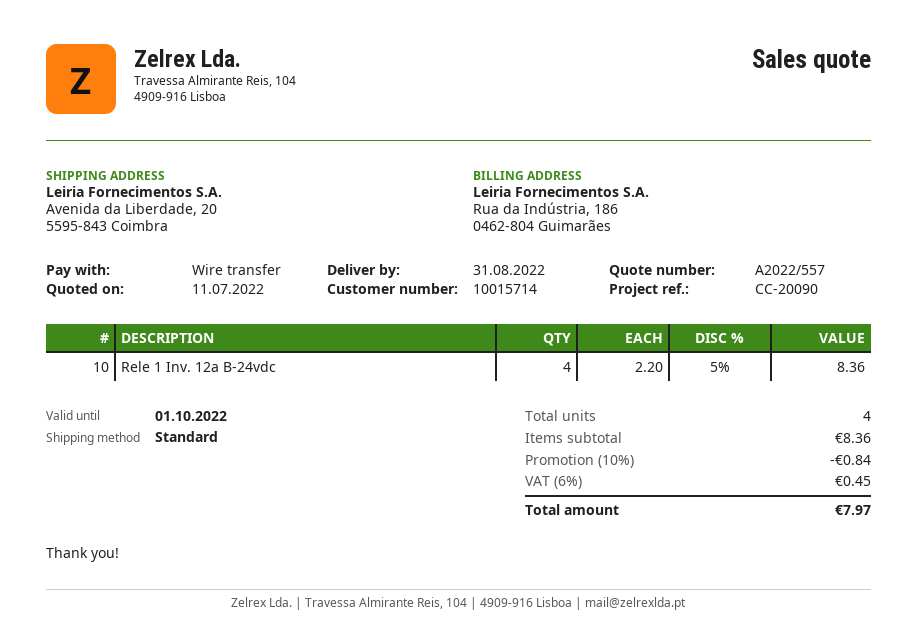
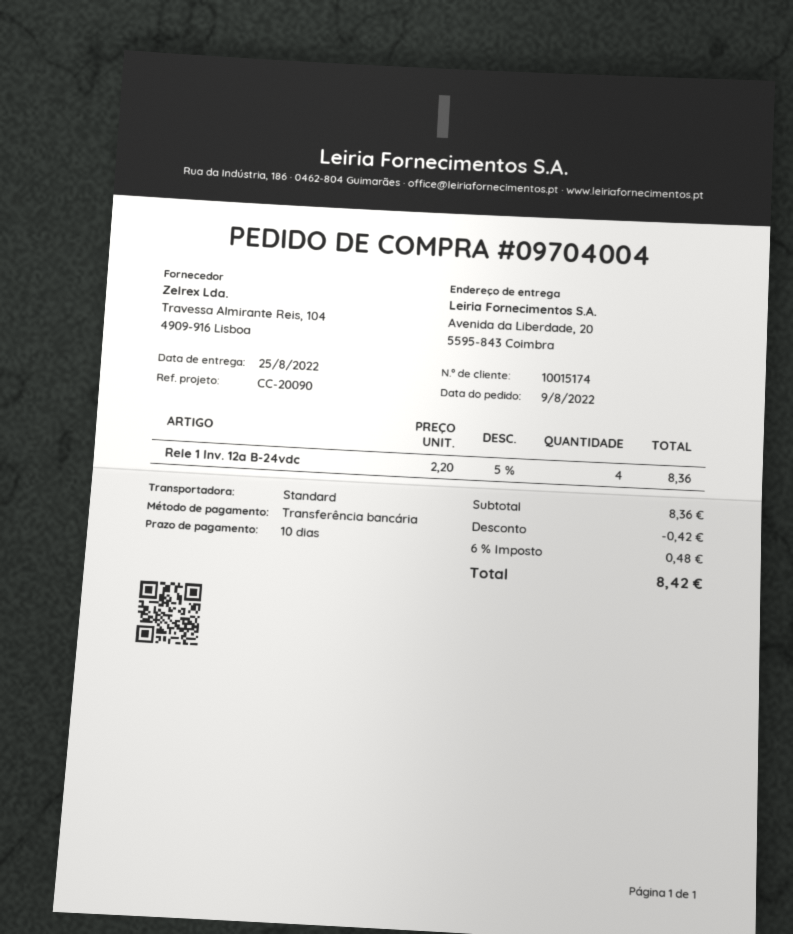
delivery date: 2022-08-31 -> 2022-08-25
customer number: 10015714 -> 10015174
discount: 0.84 -> 0.42
tax: 6% = 0.45 -> 6% = 0.48
total: 7.97 -> 8.42

